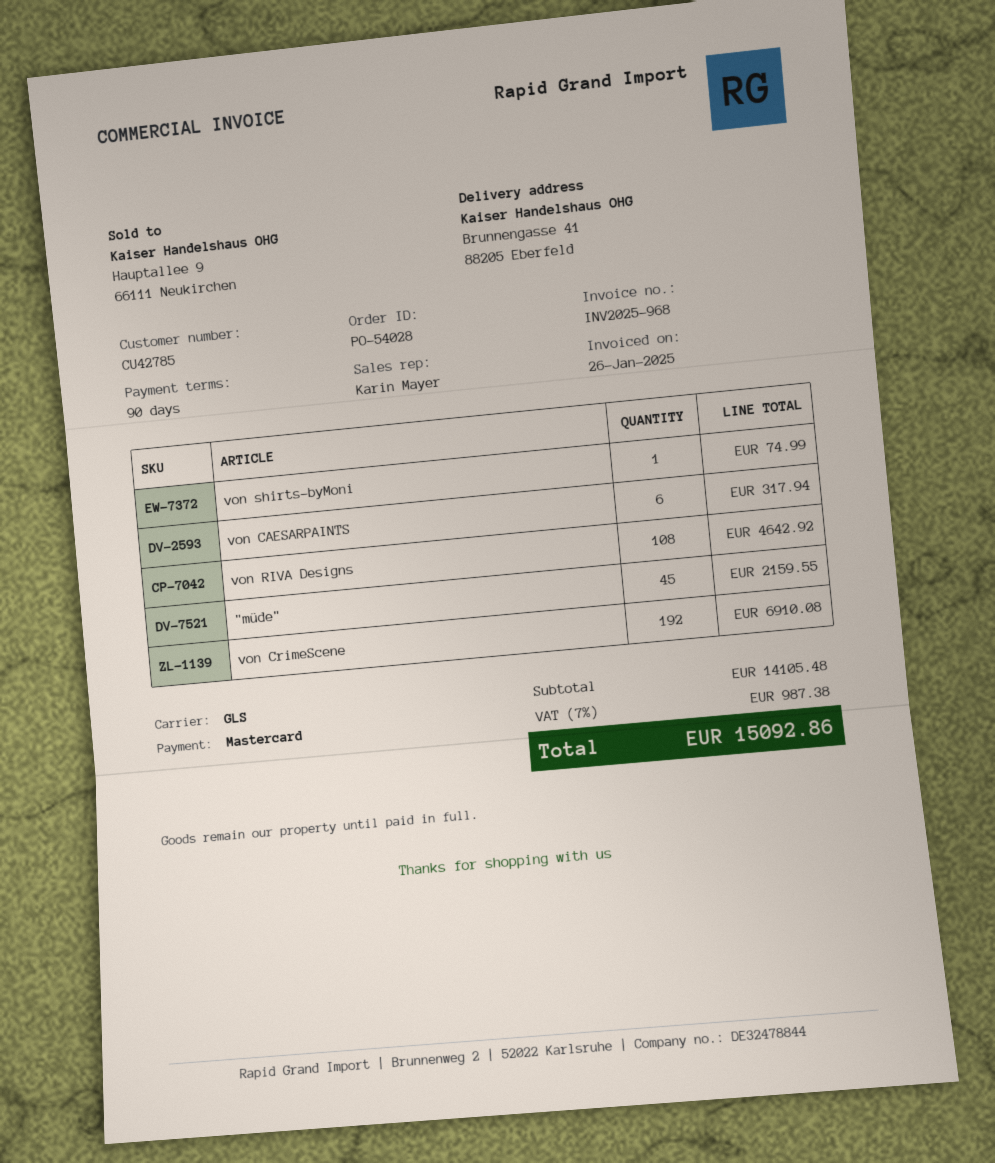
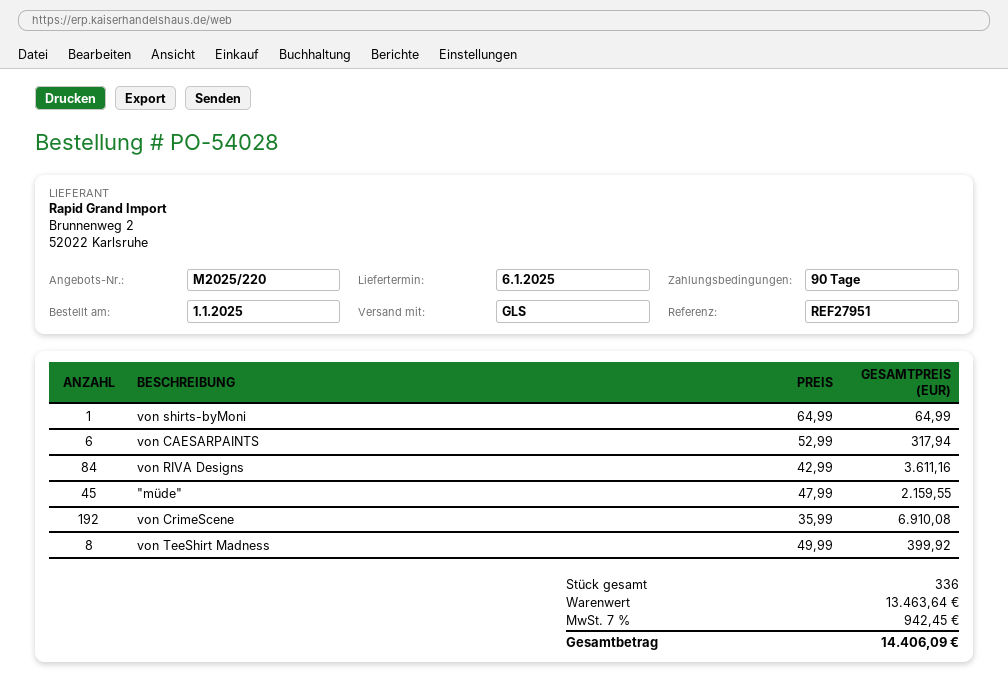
von shirts-byMoni: 1 for 74.99 -> 1 for 64.99
von RIVA Designs: 108 for 4642.92 -> 84 for 3611.16
von TeeShirt Madness: none -> 8 for 399.92
subtotal: 14105.48 -> 13463.64
tax: 7% = 987.38 -> 7% = 942.45
total: 15092.86 -> 14406.09

